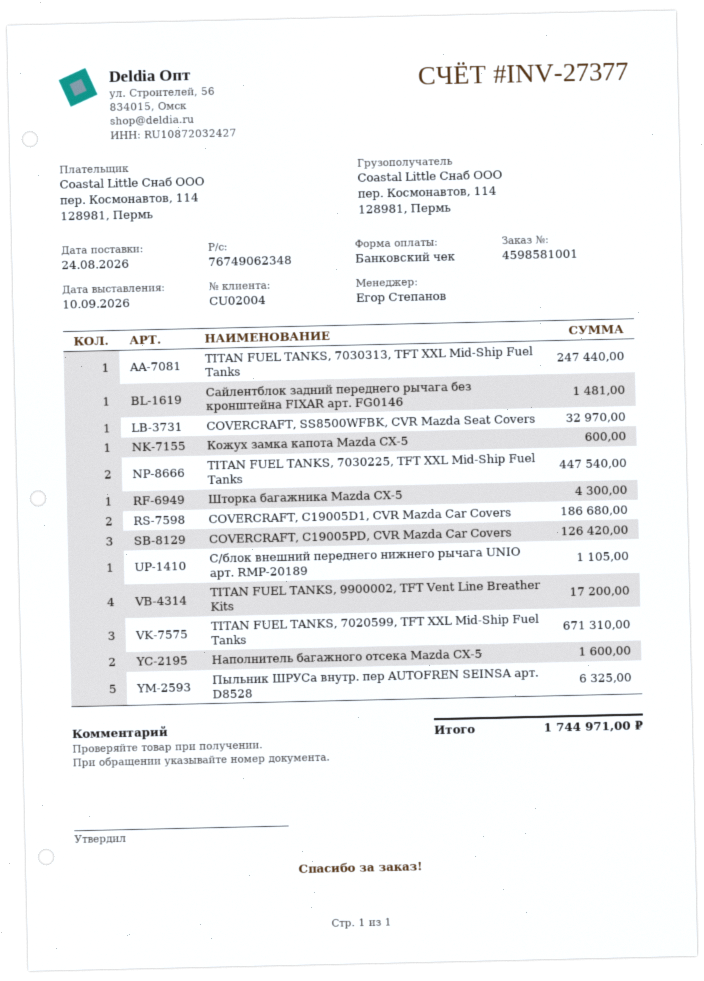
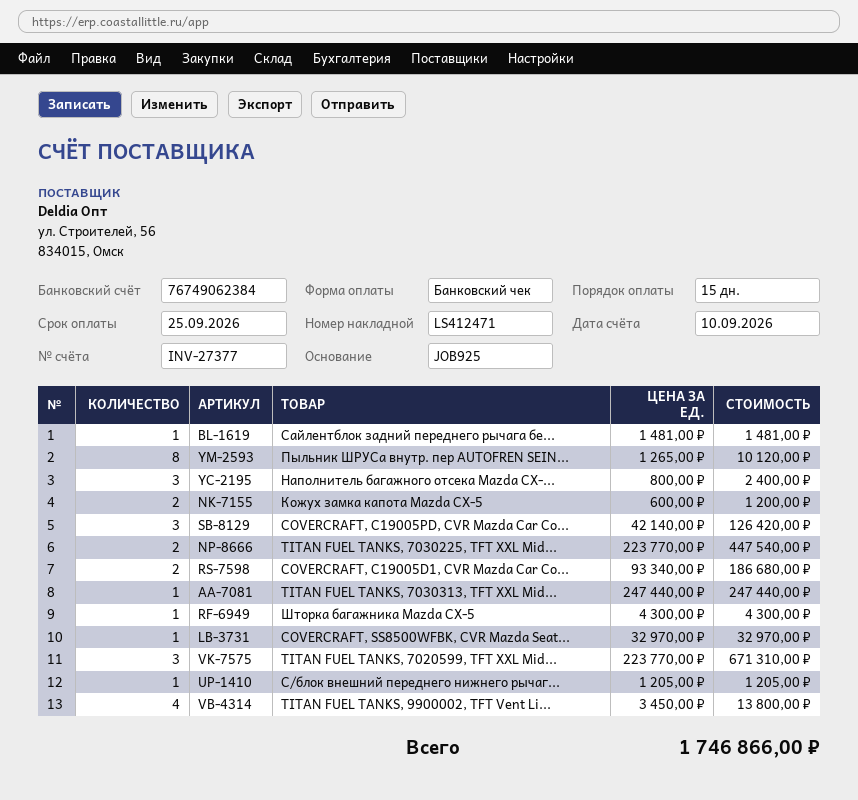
bank account: 76749062348 -> 76749062384
Кожух замка капота Mazda CX-5: 1 for 600.00 -> 2 for 1200.00
С/блок внешний переднего нижнего рычага UNIO арт. RMP-20189: 1 for 1105.00 -> 1 for 1205.00
TITAN FUEL TANKS, 9900002, TFT Vent Line Breather Kits: 4 for 17200.00 -> 4 for 13800.00
Наполнитель багажного отсека Mazda CX-5: 2 for 1600.00 -> 3 for 2400.00
Пыльник ШРУСа внутр. пер AUTOFREN SEINSA арт. D8528: 5 for 6325.00 -> 8 for 10120.00
total: 1744971.00 -> 1746866.00

